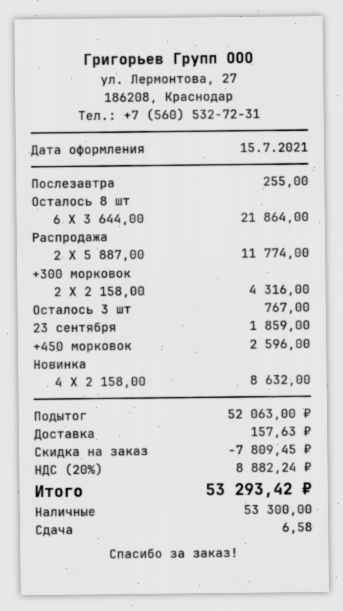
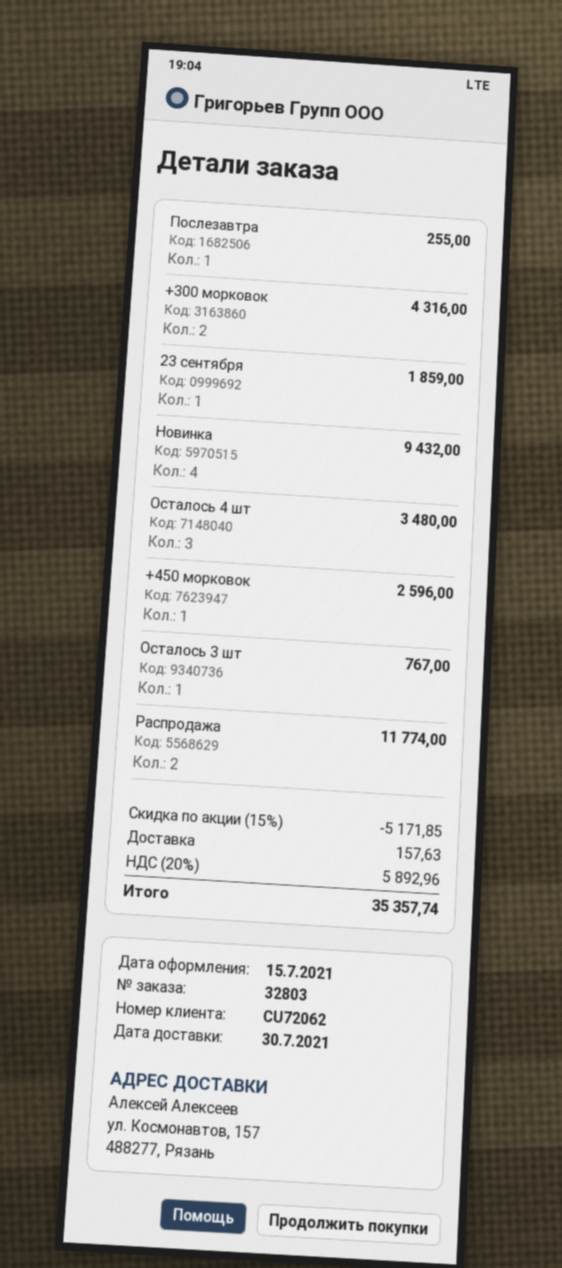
Осталось 8 шт: 6 for 21864.00 -> none
Новинка: 4 for 8632.00 -> 4 for 9432.00
Осталось 4 шт: none -> 3 for 3480.00
discount: 7809.45 -> 5171.85
tax: 20% = 8882.24 -> 20% = 5892.96
total: 53293.42 -> 35357.74

